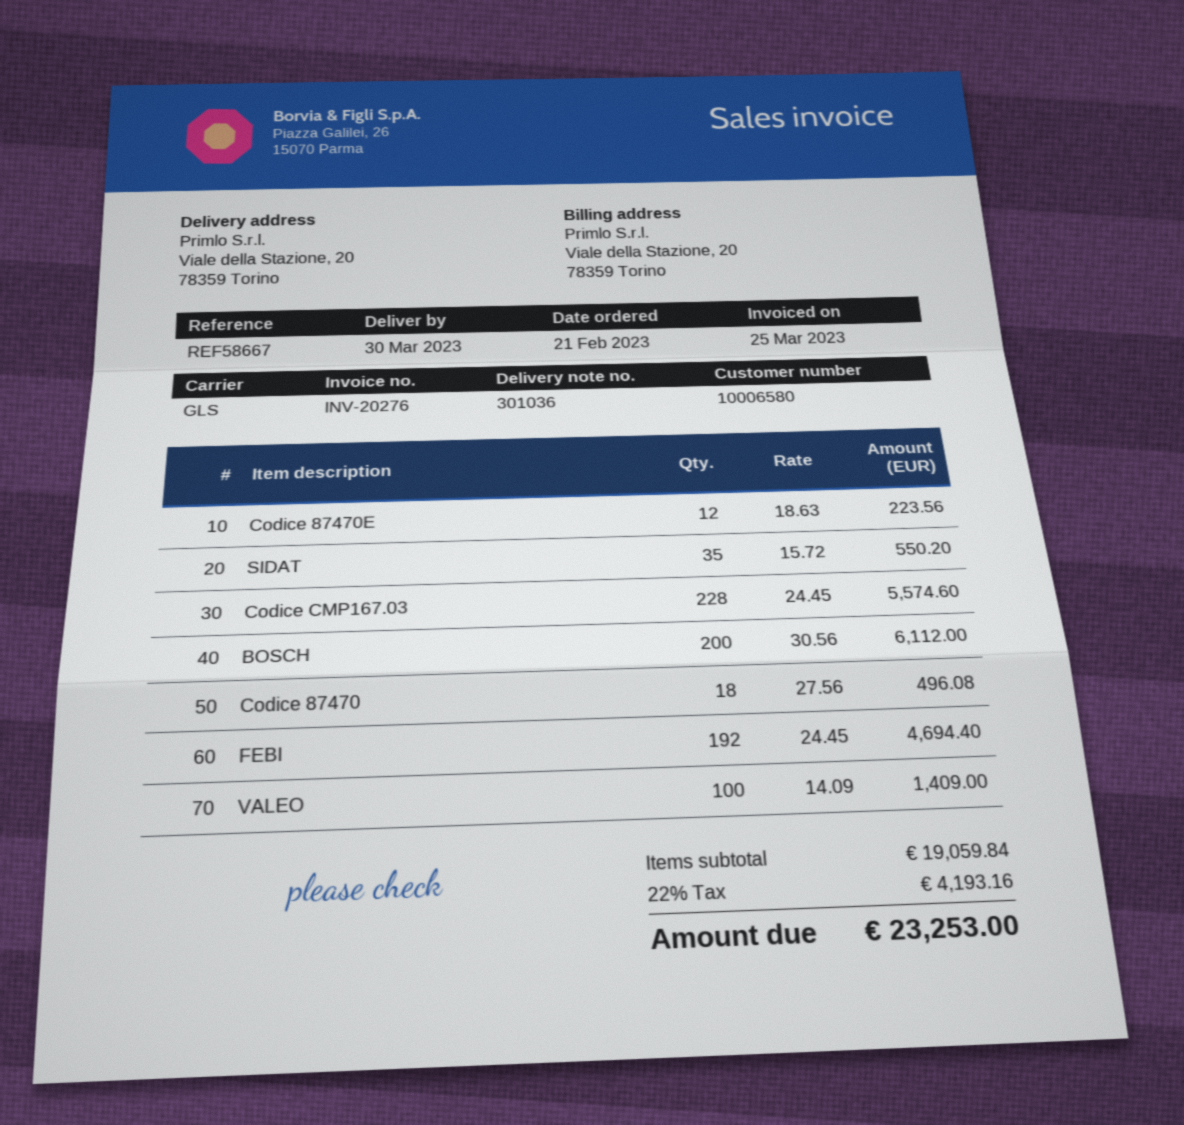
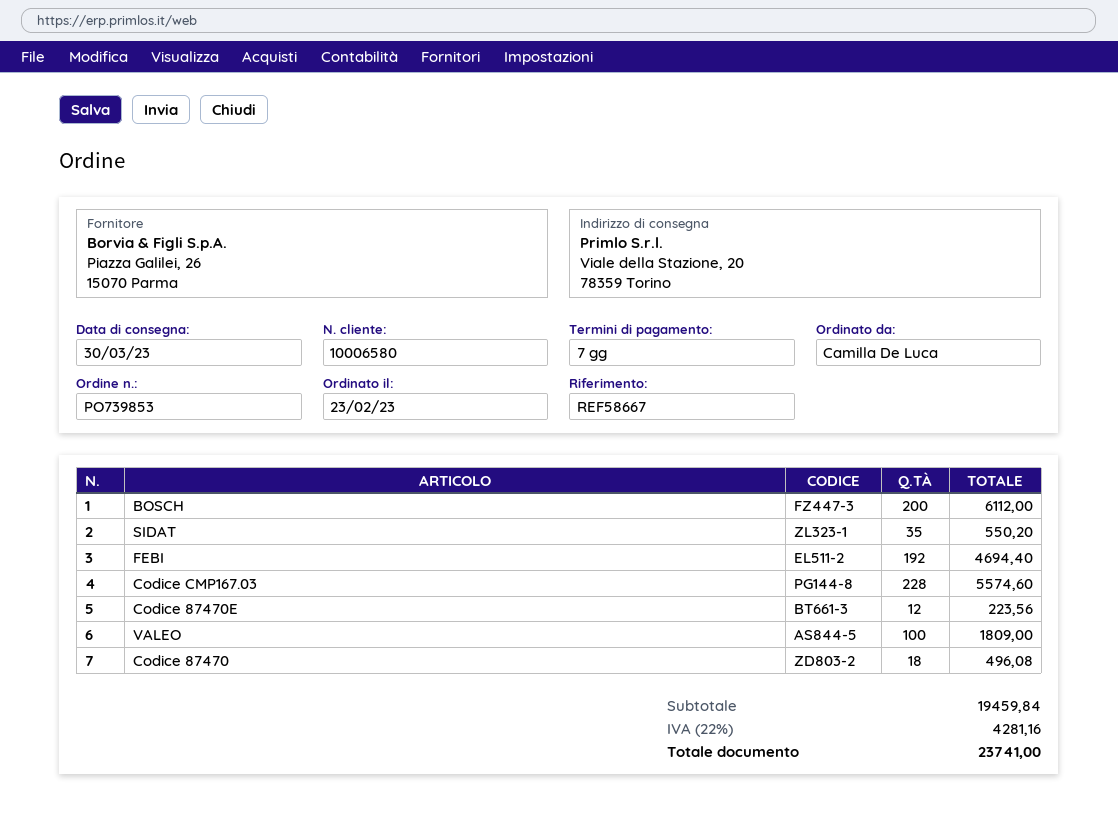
order date: 2023-02-21 -> 2023-02-23
VALEO: 100 for 1409.00 -> 100 for 1809.00
subtotal: 19059.84 -> 19459.84
tax: 22% = 4193.16 -> 22% = 4281.16
total: 23253.00 -> 23741.00

